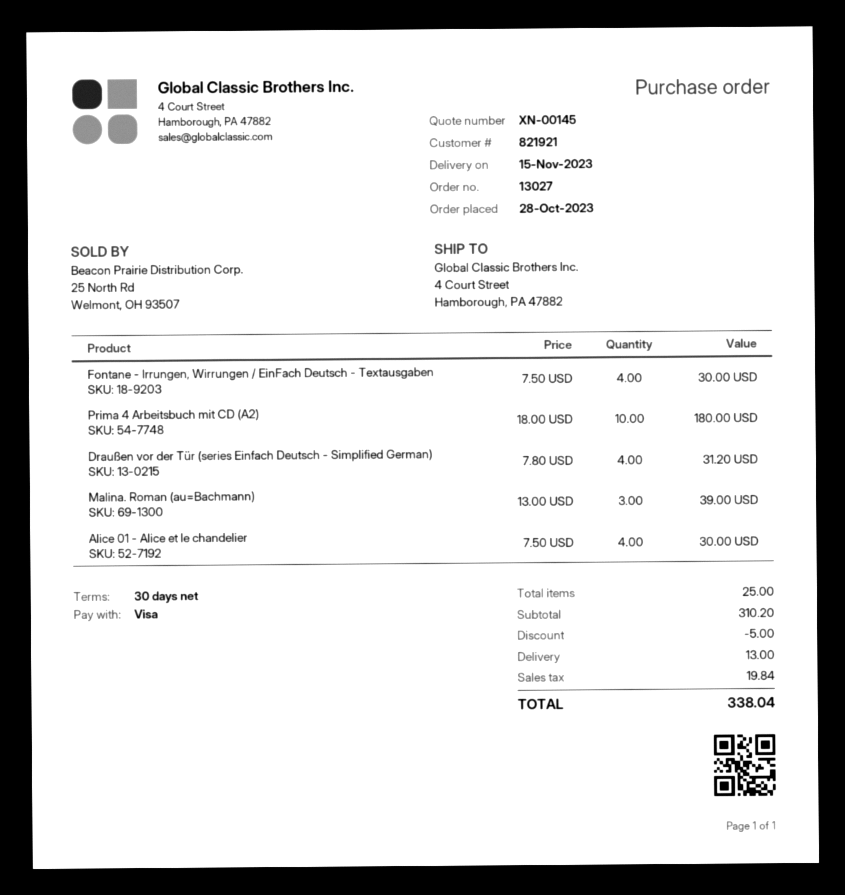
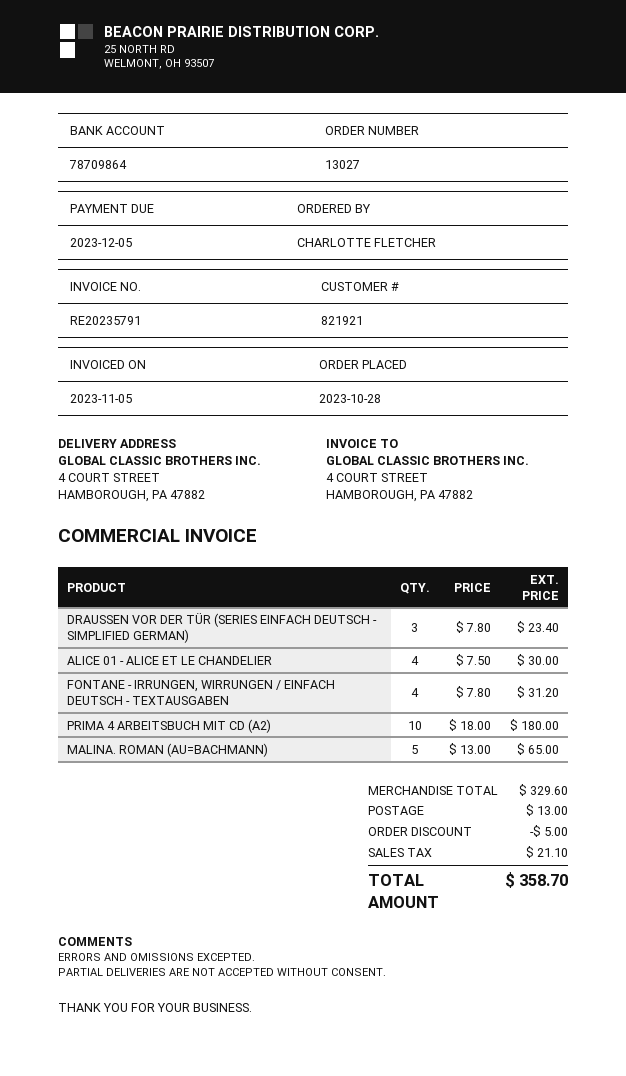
Fontane - Irrungen, Wirrungen / EinFach Deutsch - Textausgaben: 4 x 7.50 = 30.00 -> 4 x 7.80 = 31.20
Draußen vor der Tür (series Einfach Deutsch - Simplified German): 4 x 7.80 = 31.20 -> 3 x 7.80 = 23.40
Malina. Roman (au=Bachmann): 3 x 13.00 = 39.00 -> 5 x 13.00 = 65.00
subtotal: 310.20 -> 329.60
tax: 19.84 -> 21.10
total: 338.04 -> 358.70

